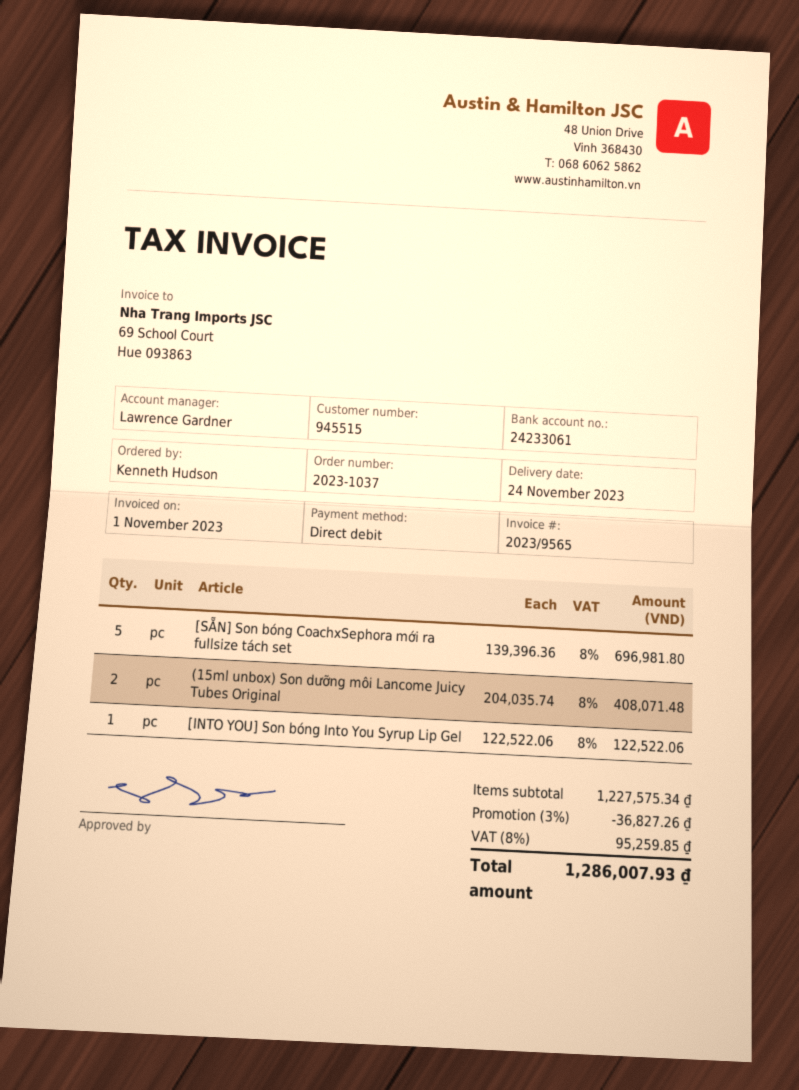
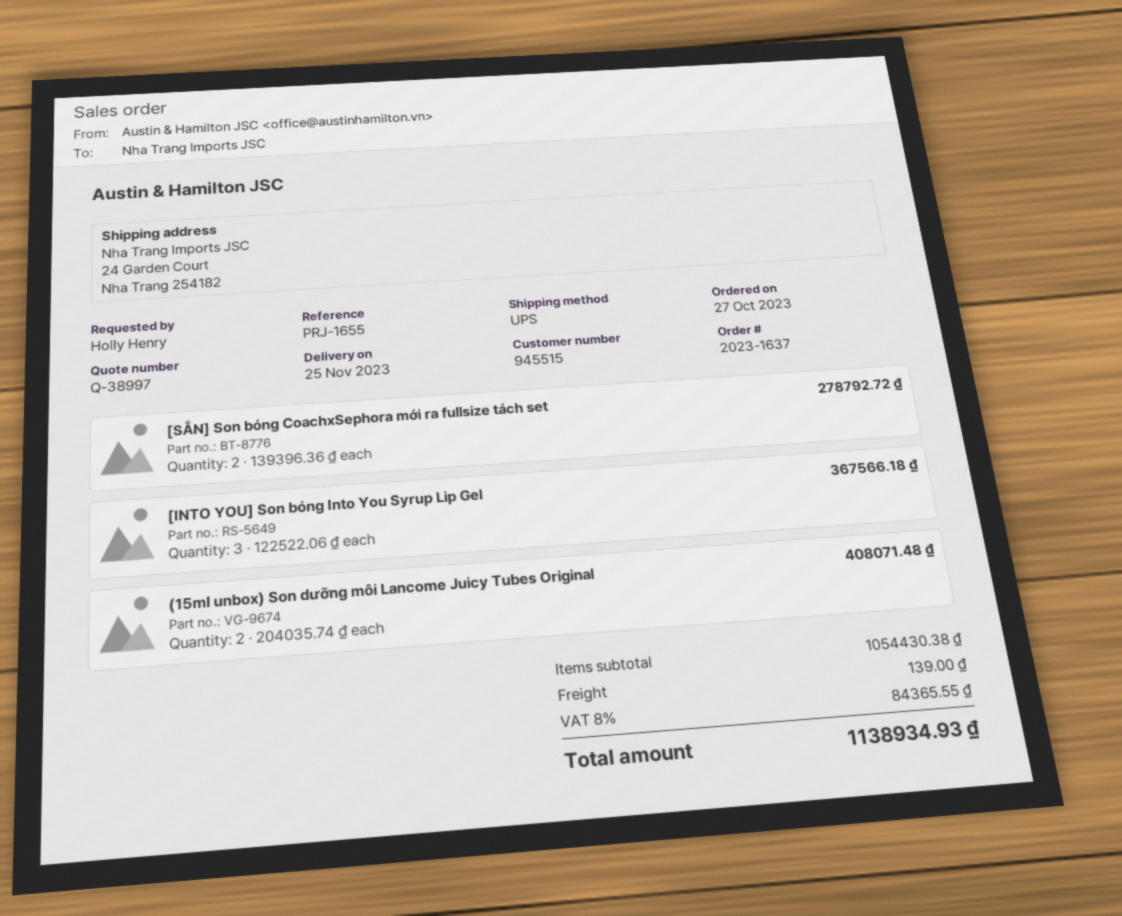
order number: 2023-1037 -> 2023-1637
delivery date: 2023-11-24 -> 2023-11-25
ordered by: Kenneth Hudson -> Holly Henry
[SẴN] Son bóng CoachxSephora mới ra fullsize tách set: 5 x 139396.36 = 696981.80 -> 2 x 139396.36 = 278792.72
[INTO YOU] Son bóng Into You Syrup Lip Gel: 1 x 122522.06 = 122522.06 -> 3 x 122522.06 = 367566.18
subtotal: 1227575.34 -> 1054430.38
discount: 3% = 36827.26 -> none
shipping: none -> 139.00
tax: 8% = 95259.85 -> 8% = 84365.55
total: 1286007.93 -> 1138934.93

